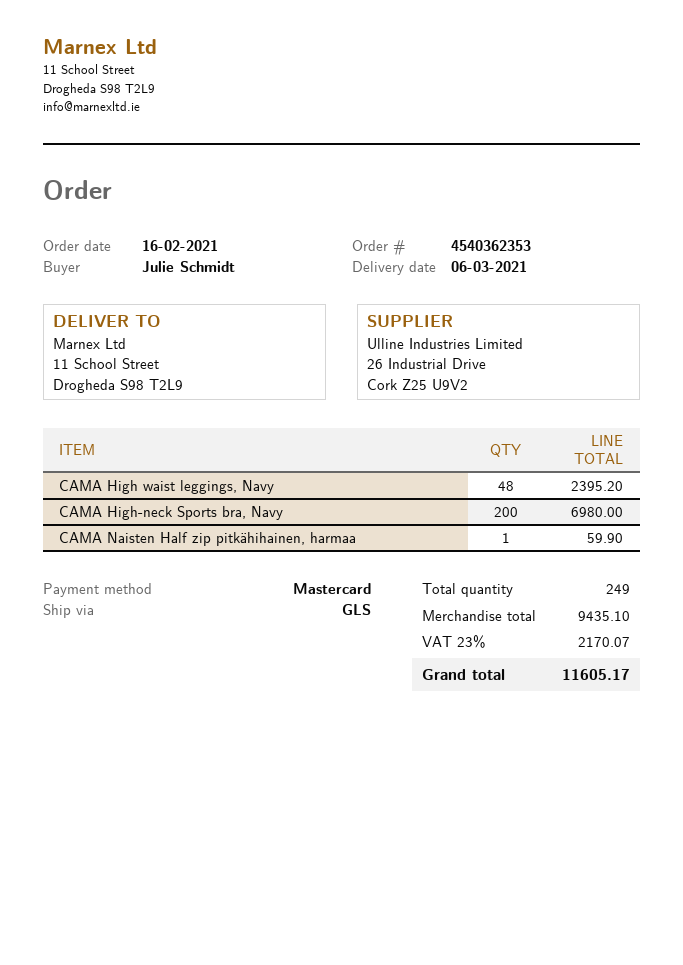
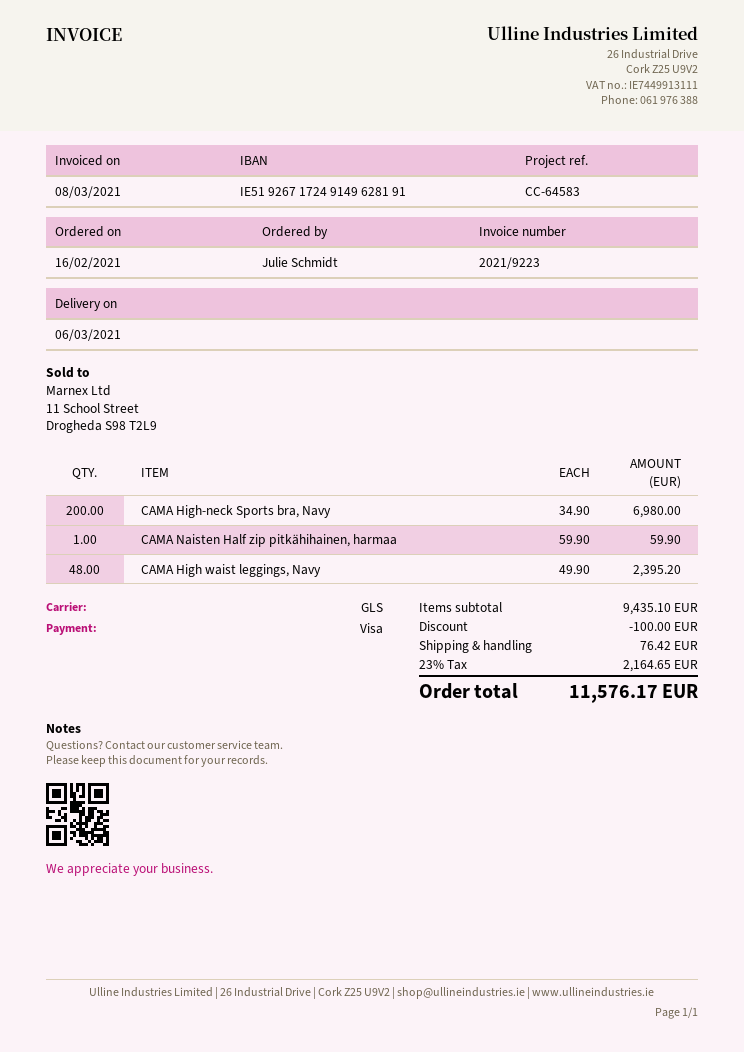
payment method: Mastercard -> Visa
discount: none -> 100.00
shipping: none -> 76.42
tax: 23% = 2170.07 -> 23% = 2164.65
total: 11605.17 -> 11576.17

